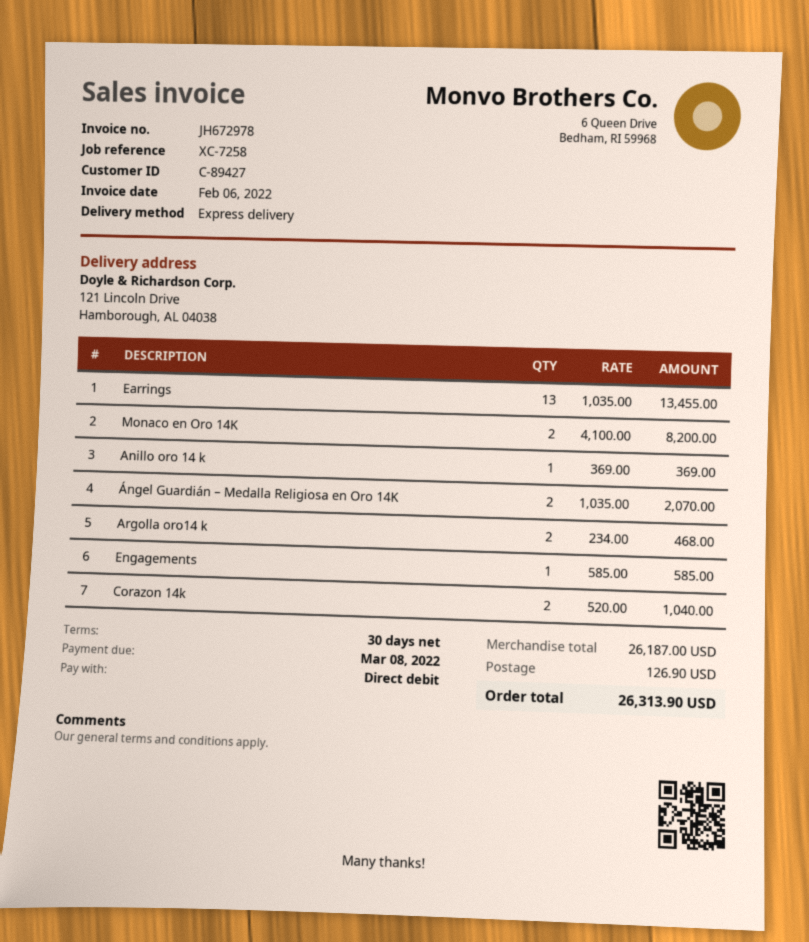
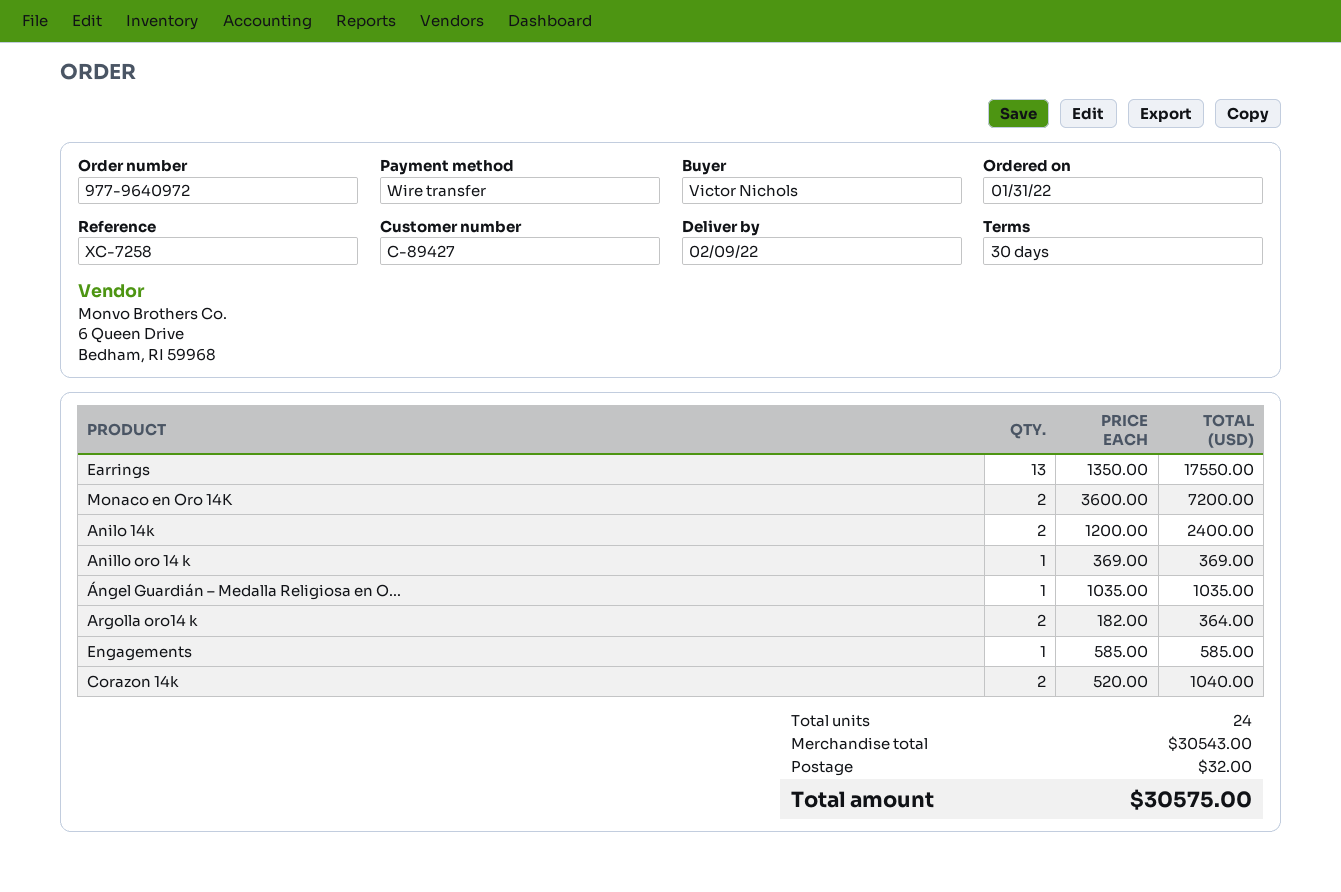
payment method: direct debit -> bank transfer
Earrings: 13 x 1035.00 = 13455.00 -> 13 x 1350.00 = 17550.00
Monaco en Oro 14K: 2 x 4100.00 = 8200.00 -> 2 x 3600.00 = 7200.00
Ángel Guardián – Medalla Religiosa en Oro 14K: 2 x 1035.00 = 2070.00 -> 1 x 1035.00 = 1035.00
Argolla oro14 k: 2 x 234.00 = 468.00 -> 2 x 182.00 = 364.00
Anilo 14k: none -> 2 x 1200.00 = 2400.00
subtotal: 26187.00 -> 30543.00
shipping: 126.90 -> 32.00
total: 26313.90 -> 30575.00

